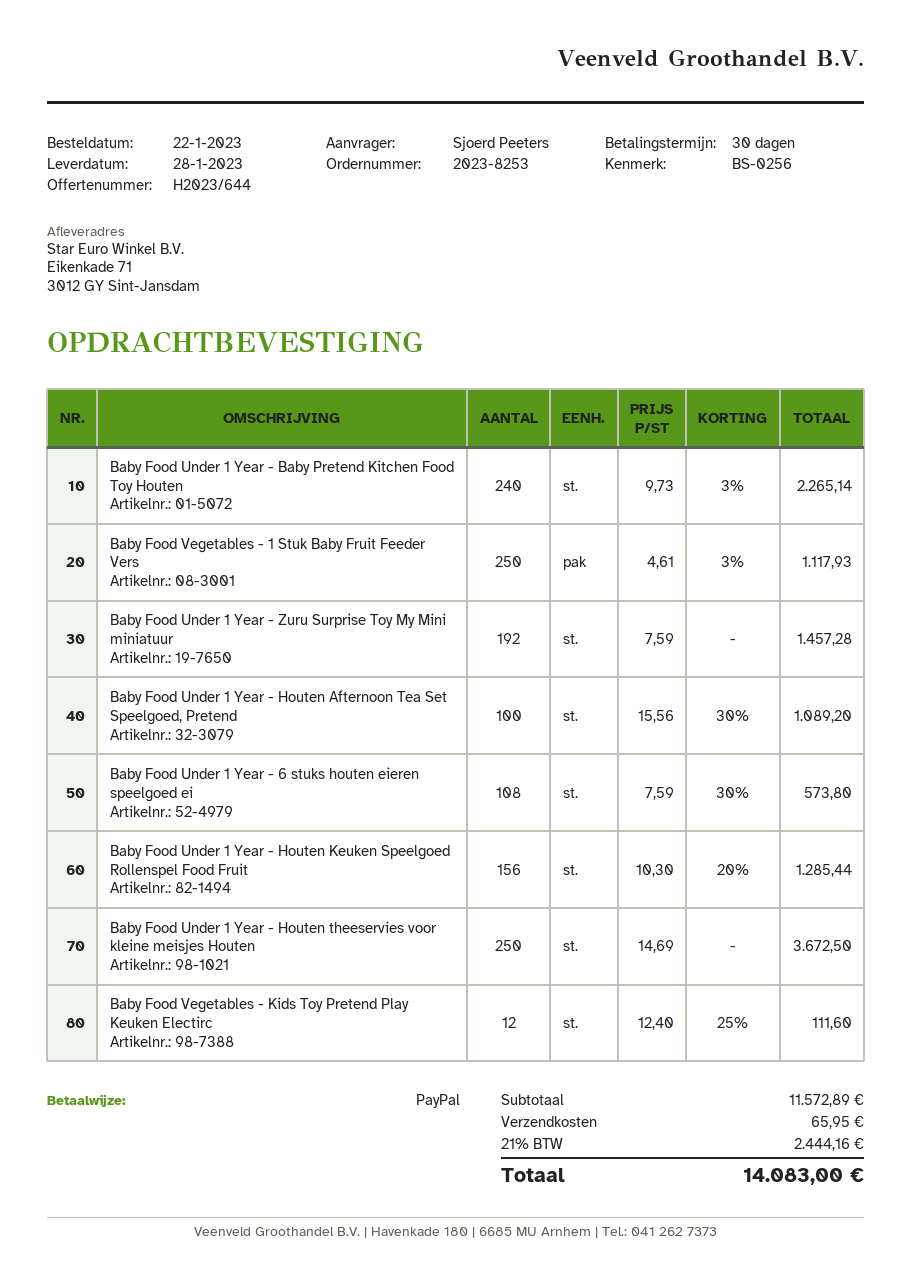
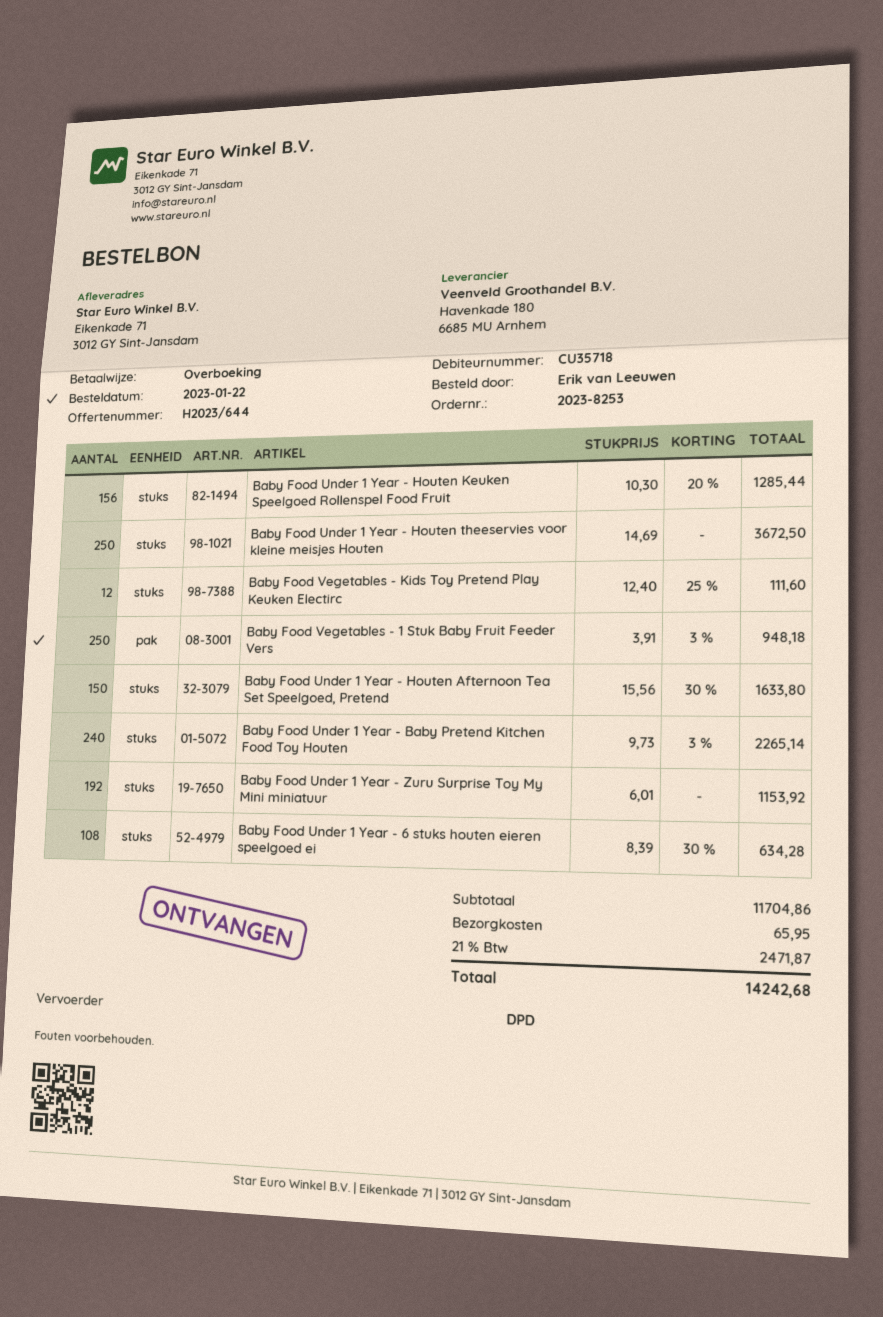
ordered by: Sjoerd Peeters -> Erik van Leeuwen
payment method: PayPal -> bank transfer
Baby Food Vegetables - 1 Stuk Baby Fruit Feeder Vers: 250 x 4.61 - 3% = 1117.93 -> 250 x 3.91 - 3% = 948.18
Baby Food Under 1 Year - Zuru Surprise Toy My Mini miniatuur: 192 x 7.59 = 1457.28 -> 192 x 6.01 = 1153.92
Baby Food Under 1 Year - Houten Afternoon Tea Set Speelgoed, Pretend: 100 x 15.56 - 30% = 1089.20 -> 150 x 15.56 - 30% = 1633.80
Baby Food Under 1 Year - 6 stuks houten eieren speelgoed ei: 108 x 7.59 - 30% = 573.80 -> 108 x 8.39 - 30% = 634.28
subtotal: 11572.89 -> 11704.86
tax: 21% = 2444.16 -> 21% = 2471.87
total: 14083.00 -> 14242.68

